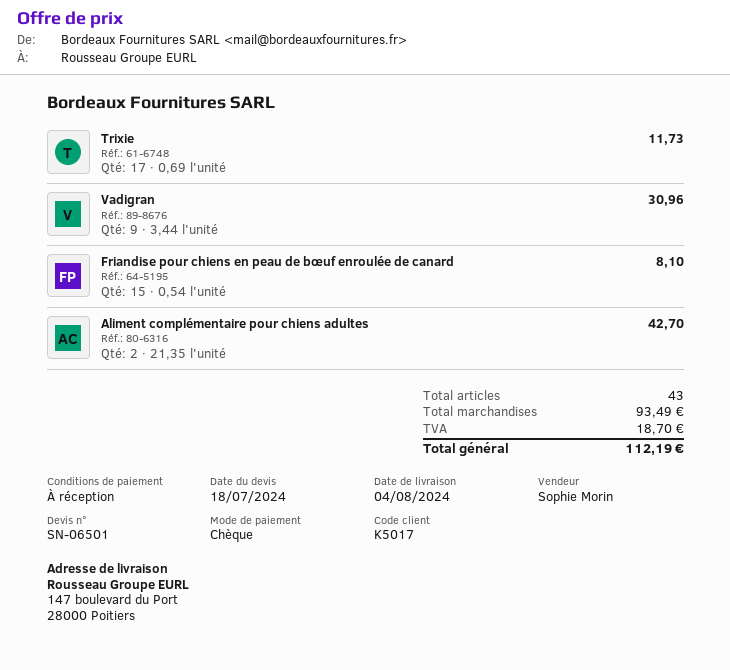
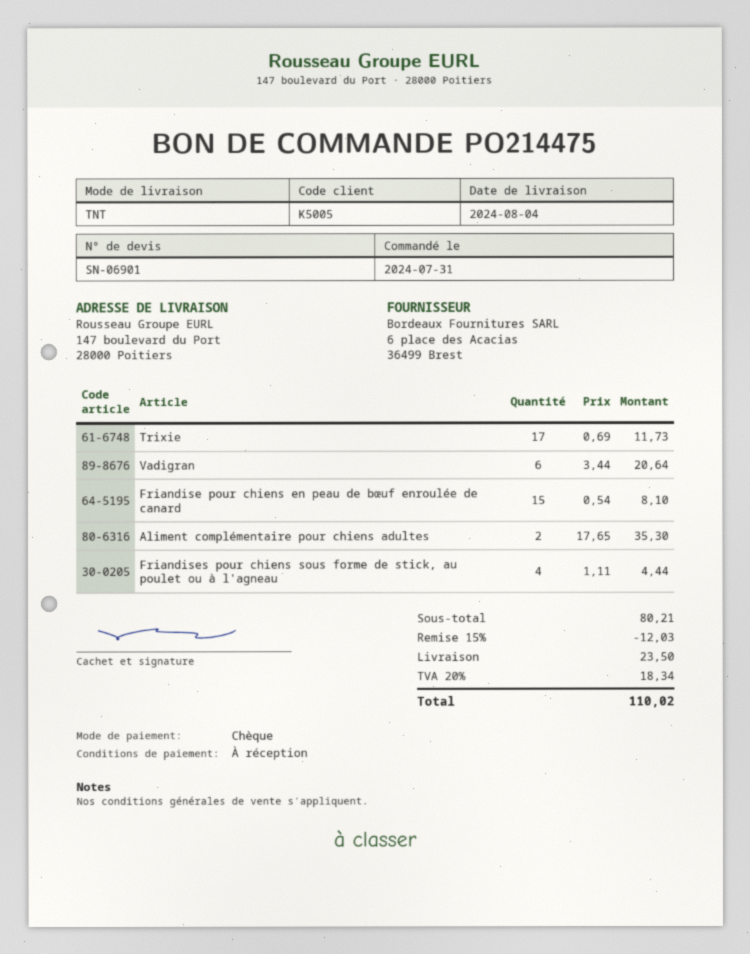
quote number: SN-06501 -> SN-06901
customer number: K5017 -> K5005
Vadigran: 9 x 3.44 = 30.96 -> 6 x 3.44 = 20.64
Aliment complémentaire pour chiens adultes: 2 x 21.35 = 42.70 -> 2 x 17.65 = 35.30
Friandises pour chiens sous forme de stick, au poulet ou à l'agneau: none -> 4 x 1.11 = 4.44
subtotal: 93.49 -> 80.21
discount: none -> 15% = 12.03
shipping: none -> 23.50
tax: 18.70 -> 18.34
total: 112.19 -> 110.02

